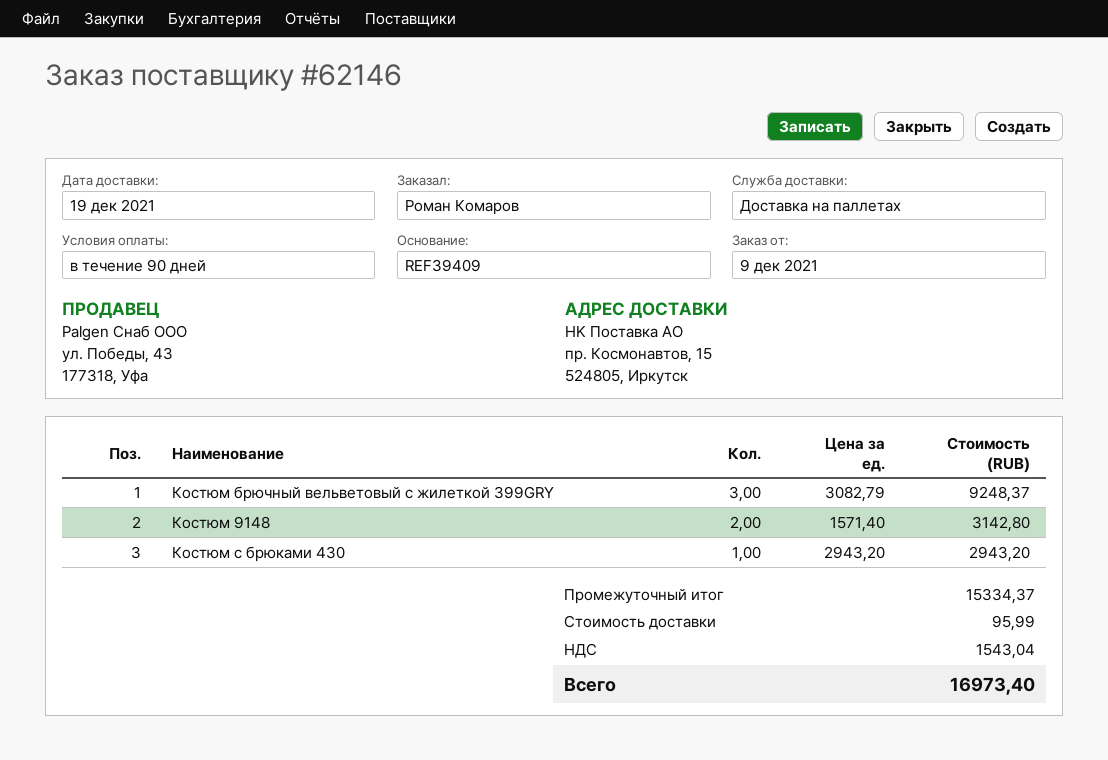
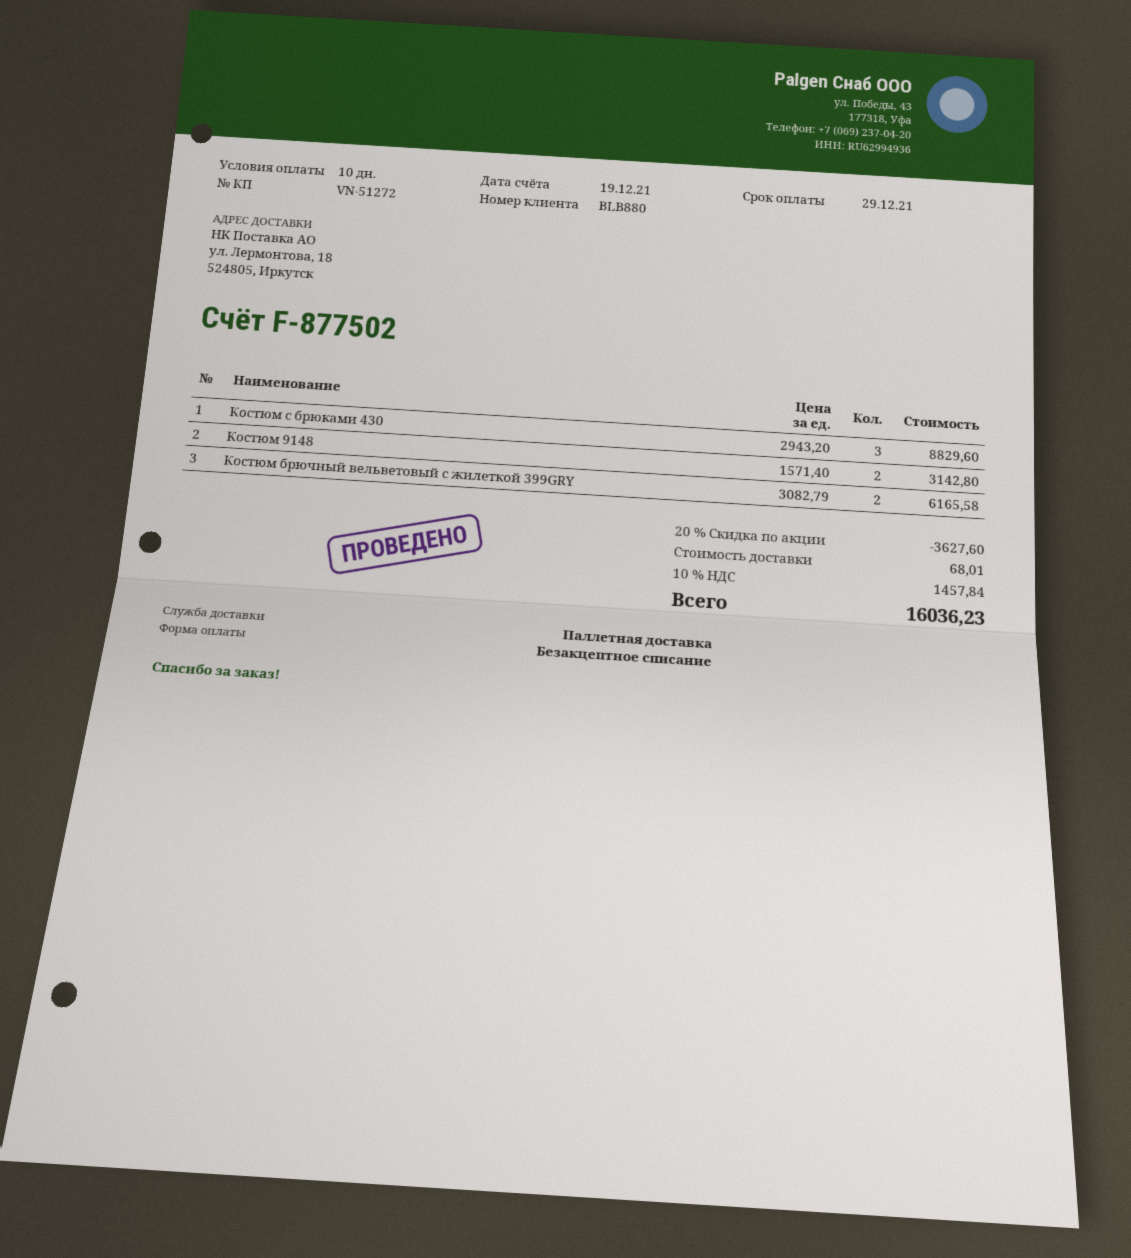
payment terms: 90 days -> 10 days
ship to: пр. Космонавтов, 15, 524805, Иркутск -> ул. Лермонтова, 18, 524805, Иркутск
Костюм брючный вельветовый с жилеткой 399GRY: 3 x 3082.79 = 9248.37 -> 2 x 3082.79 = 6165.58
Костюм с брюками 430: 1 x 2943.20 = 2943.20 -> 3 x 2943.20 = 8829.60
discount: none -> 20% = 3627.60
shipping: 95.99 -> 68.01
tax: 1543.04 -> 1457.84
total: 16973.40 -> 16036.23

